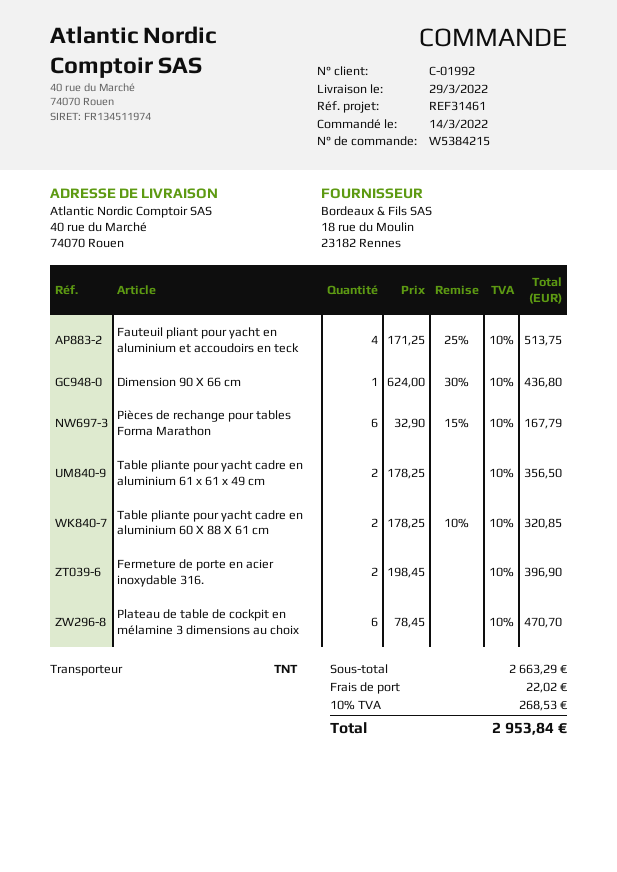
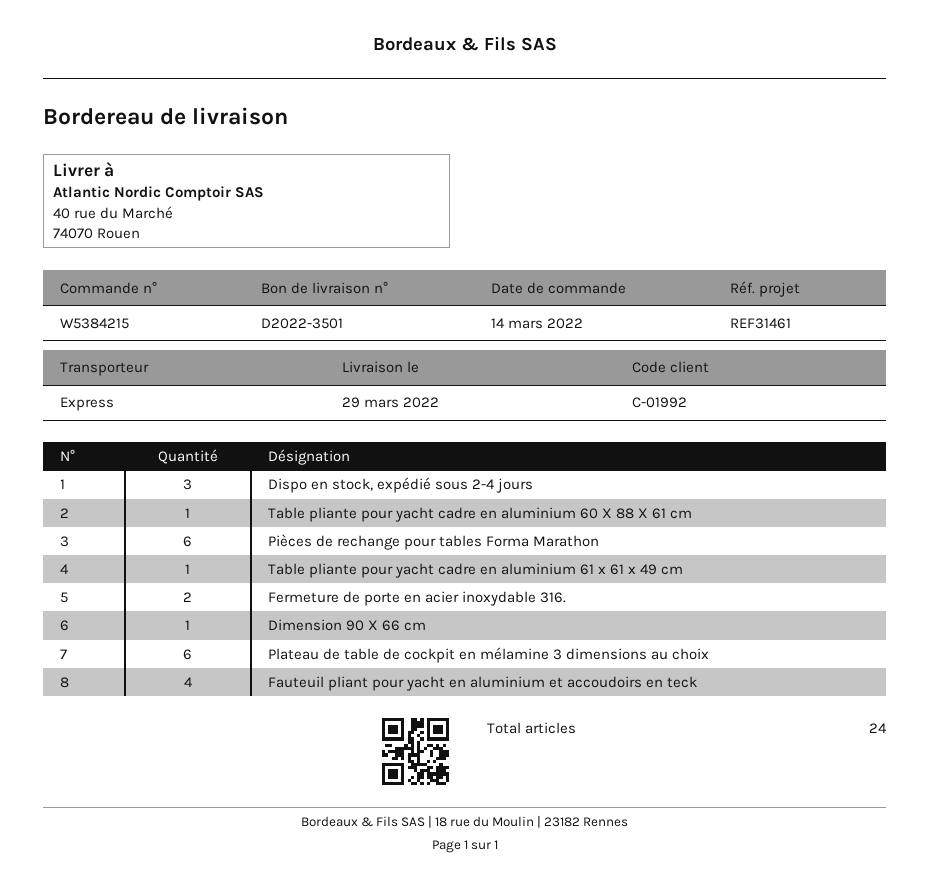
shipping method: TNT -> express
Table pliante pour yacht cadre en aluminium 61 x 61 x 49 cm: 2 -> 1
Table pliante pour yacht cadre en aluminium 60 X 88 X 61 cm: 2 -> 1
Dispo en stock, expédié sous 2-4 jours: none -> 3

